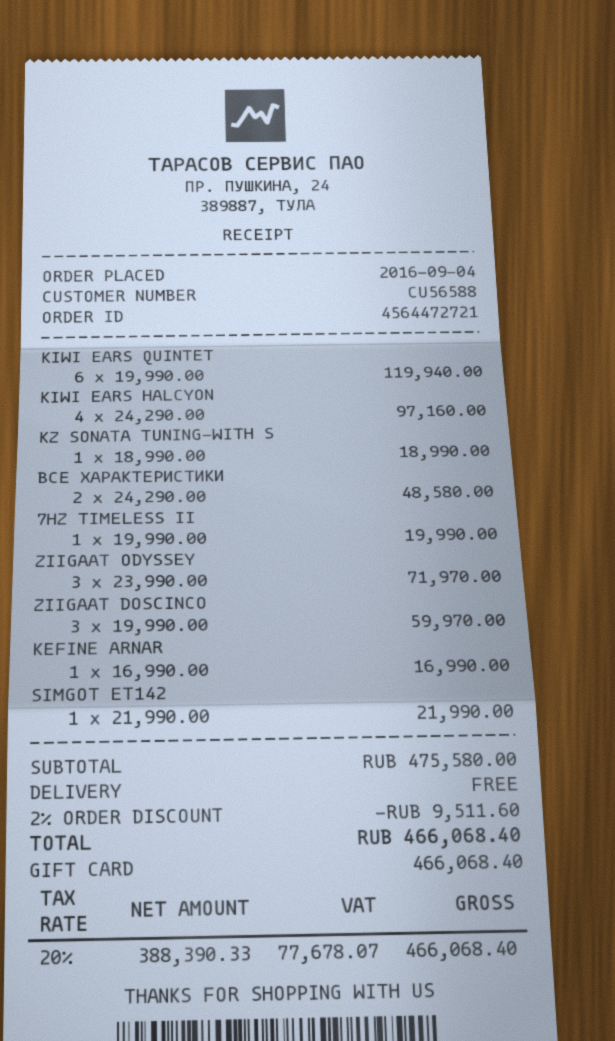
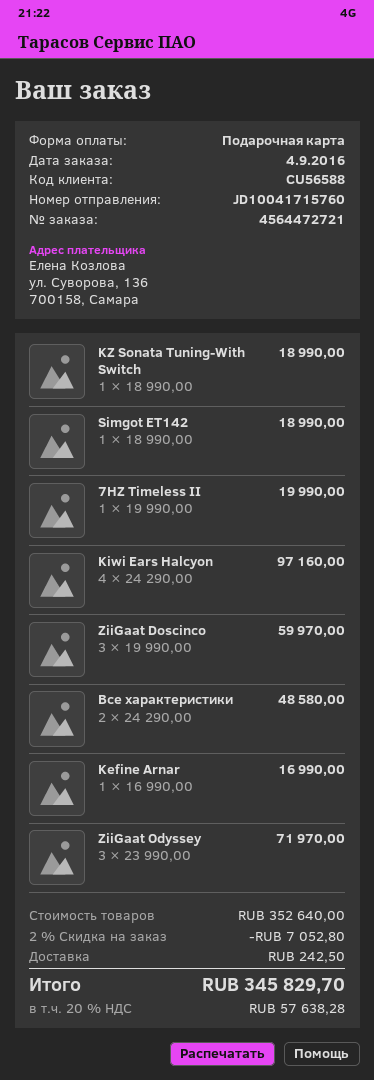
KIWI EARS QUINTET: 6 x 19990.00 = 119940.00 -> none
SIMGOT ET142: 1 x 21990.00 = 21990.00 -> 1 x 18990.00 = 18990.00
subtotal: 475580.00 -> 352640.00
discount: 2% = 9511.60 -> 2% = 7052.80
shipping: 0.00 -> 242.50
tax: 20% = 77678.07 -> 20% = 57638.28
total: 466068.40 -> 345829.70

